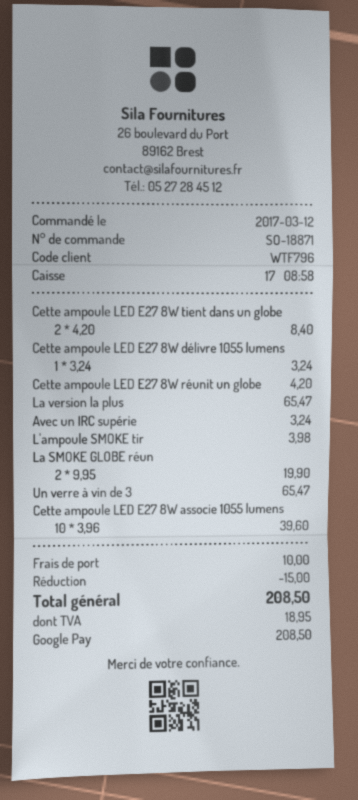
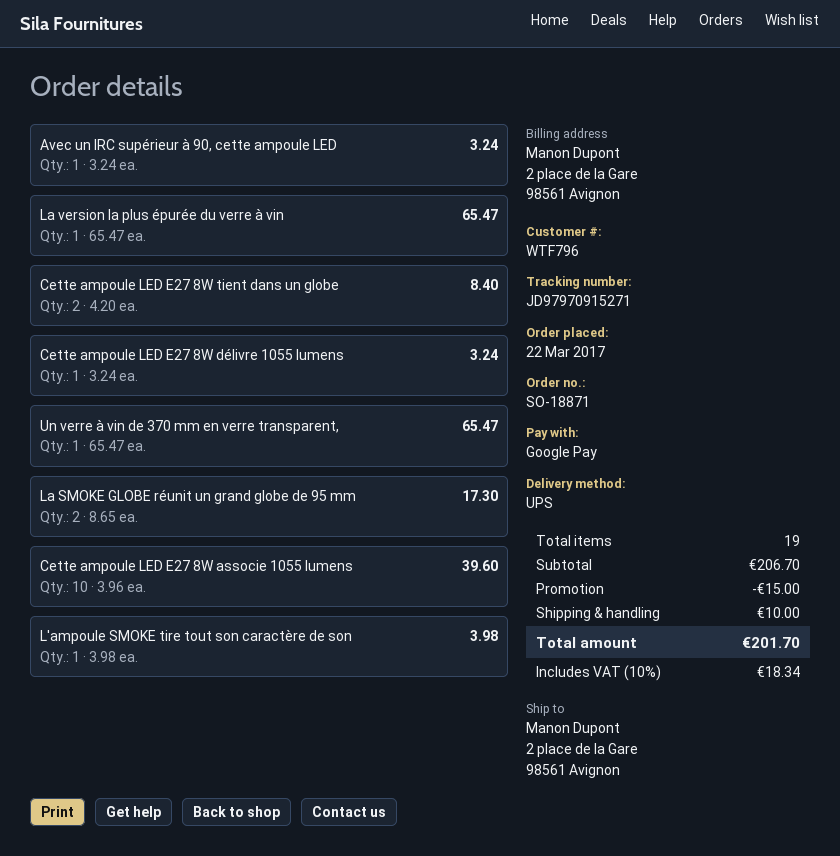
order date: 2017-03-12 -> 2017-03-22
Cette ampoule LED E27 8W réunit un globe: 1 x 4.20 = 4.20 -> none
La SMOKE GLOBE réun: 2 x 9.95 = 19.90 -> 2 x 8.65 = 17.30
tax: 18.95 -> 18.34
total: 208.50 -> 201.70

